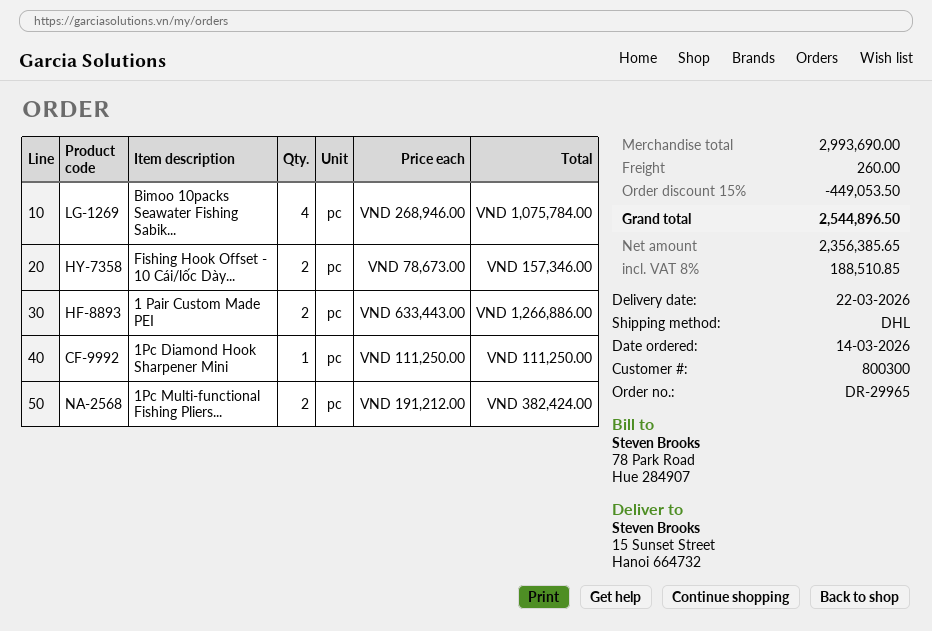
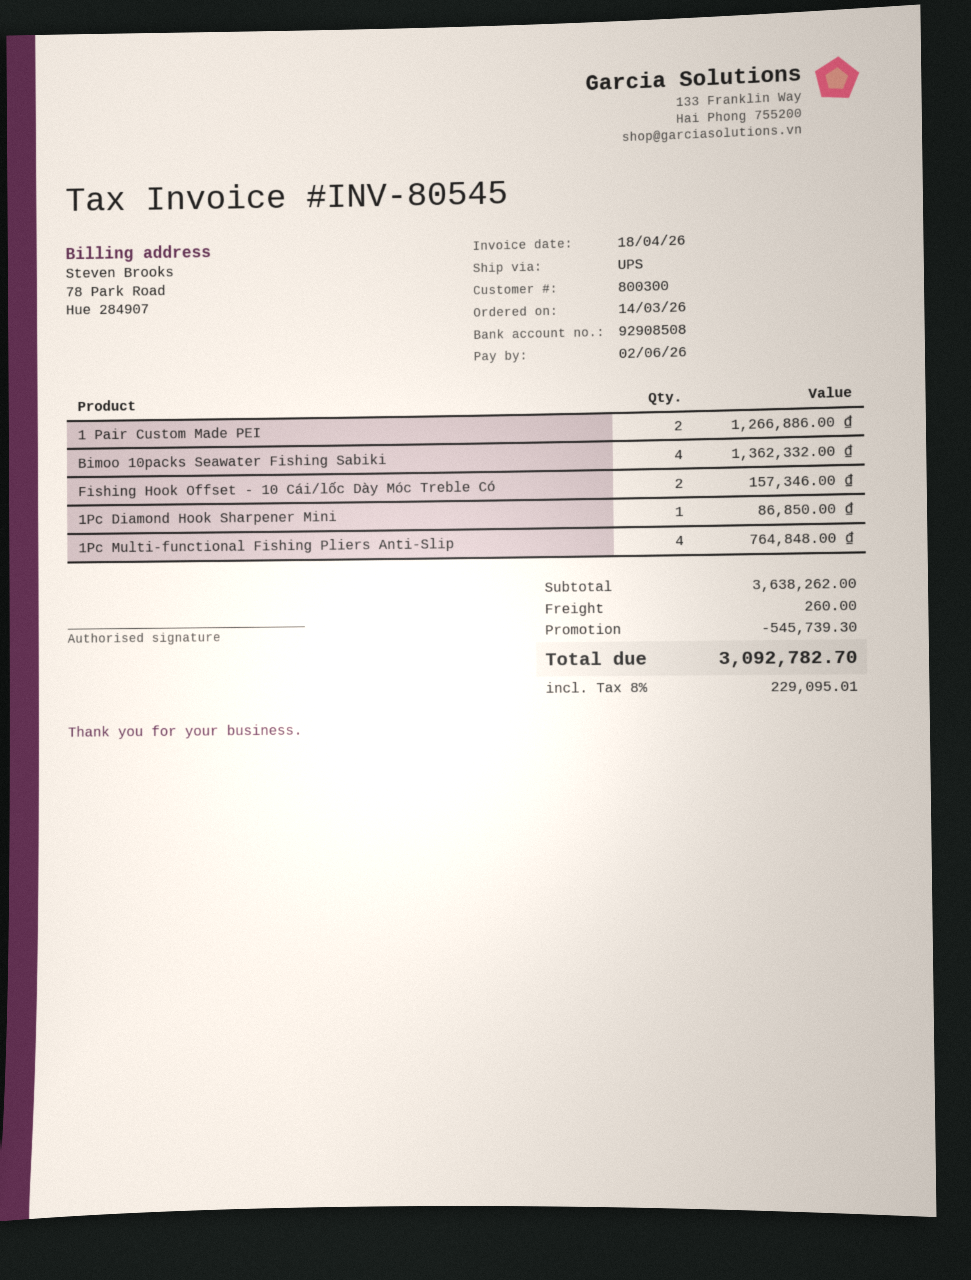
shipping method: DHL -> UPS
Bimoo 10packs Seawater Fishing Sabik...: 4 for 1075784.00 -> 4 for 1362332.00
1Pc Diamond Hook Sharpener Mini: 1 for 111250.00 -> 1 for 86850.00
1Pc Multi-functional Fishing Pliers...: 2 for 382424.00 -> 4 for 764848.00
subtotal: 2993690.00 -> 3638262.00
discount: 449053.50 -> 545739.30
tax: 8% = 188510.85 -> 8% = 229095.01
total: 2544896.50 -> 3092782.70

